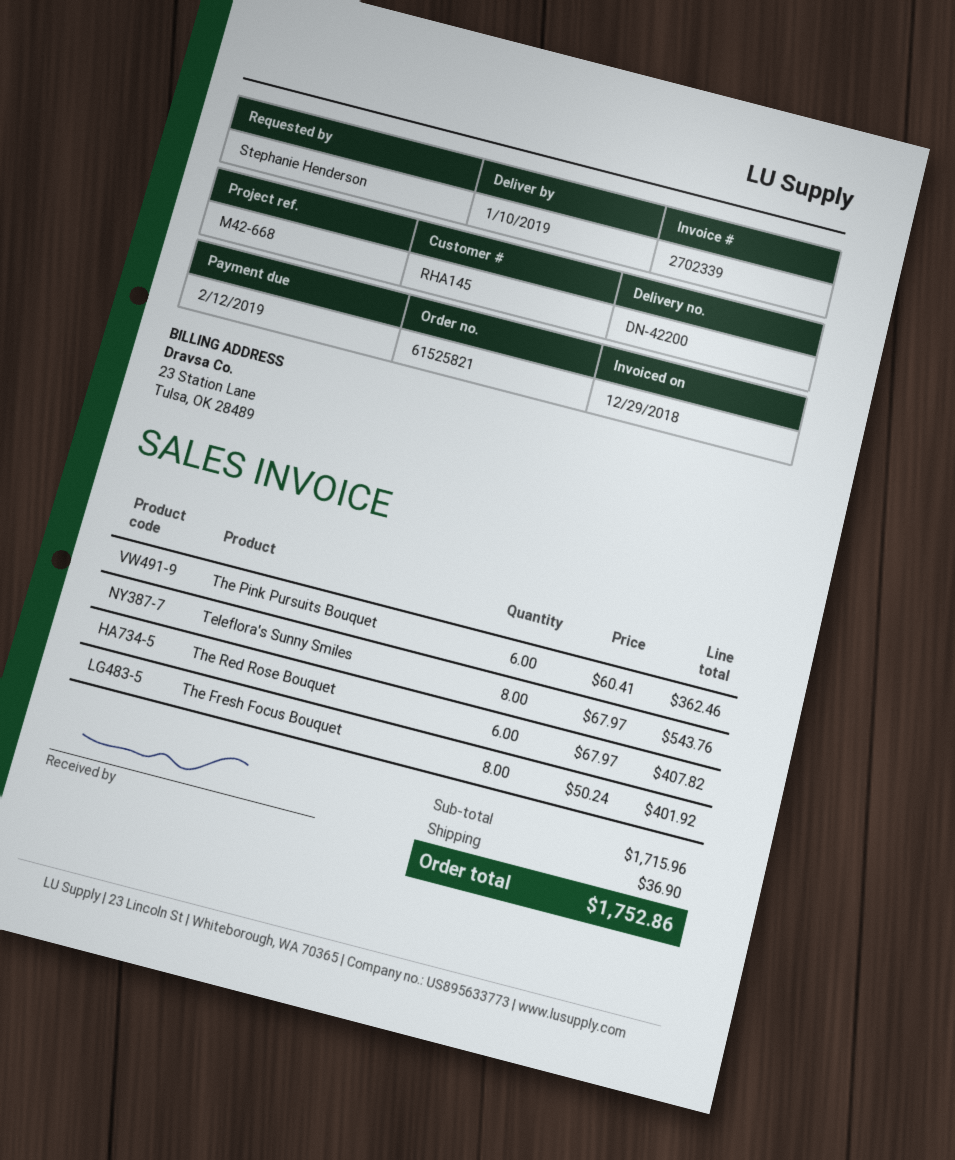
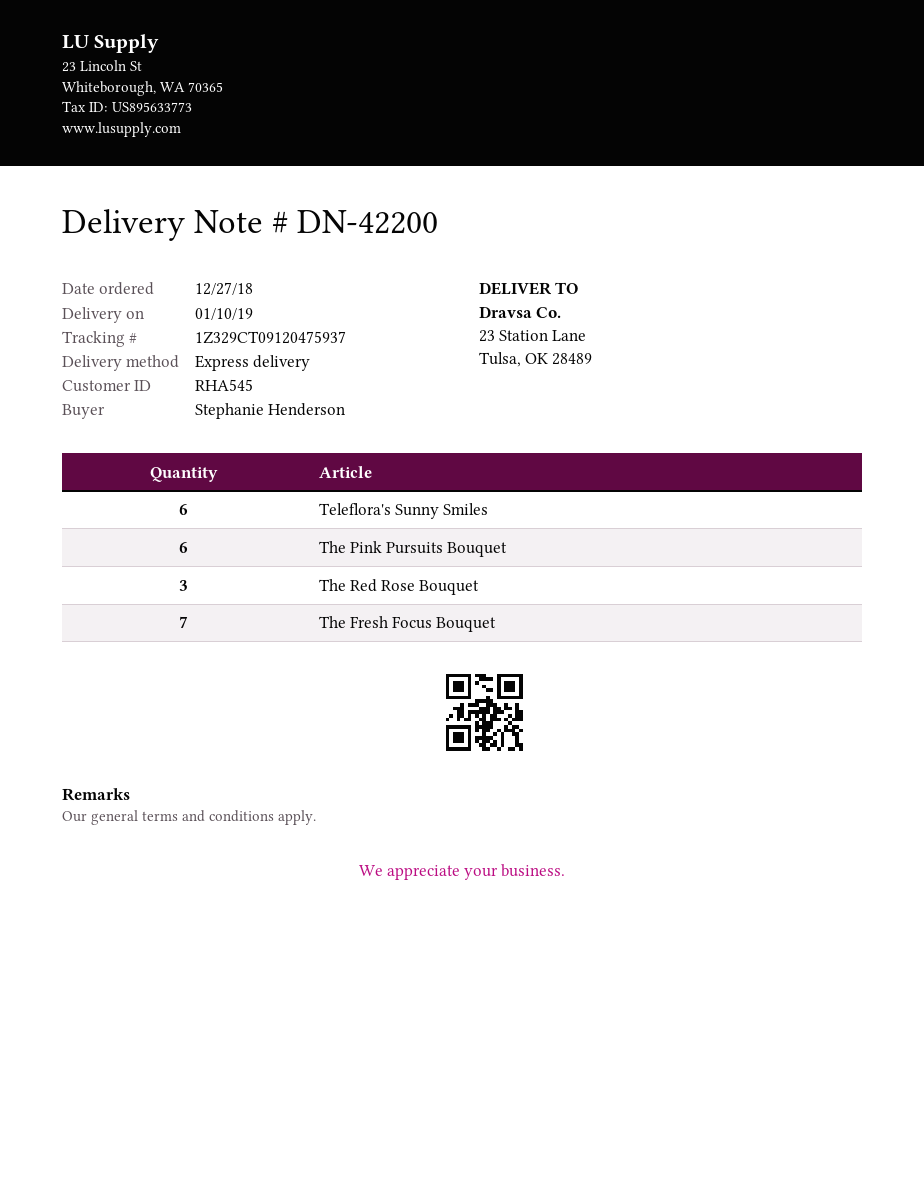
customer number: RHA145 -> RHA545
Teleflora's Sunny Smiles: 8 -> 6
The Red Rose Bouquet: 6 -> 3
The Fresh Focus Bouquet: 8 -> 7

